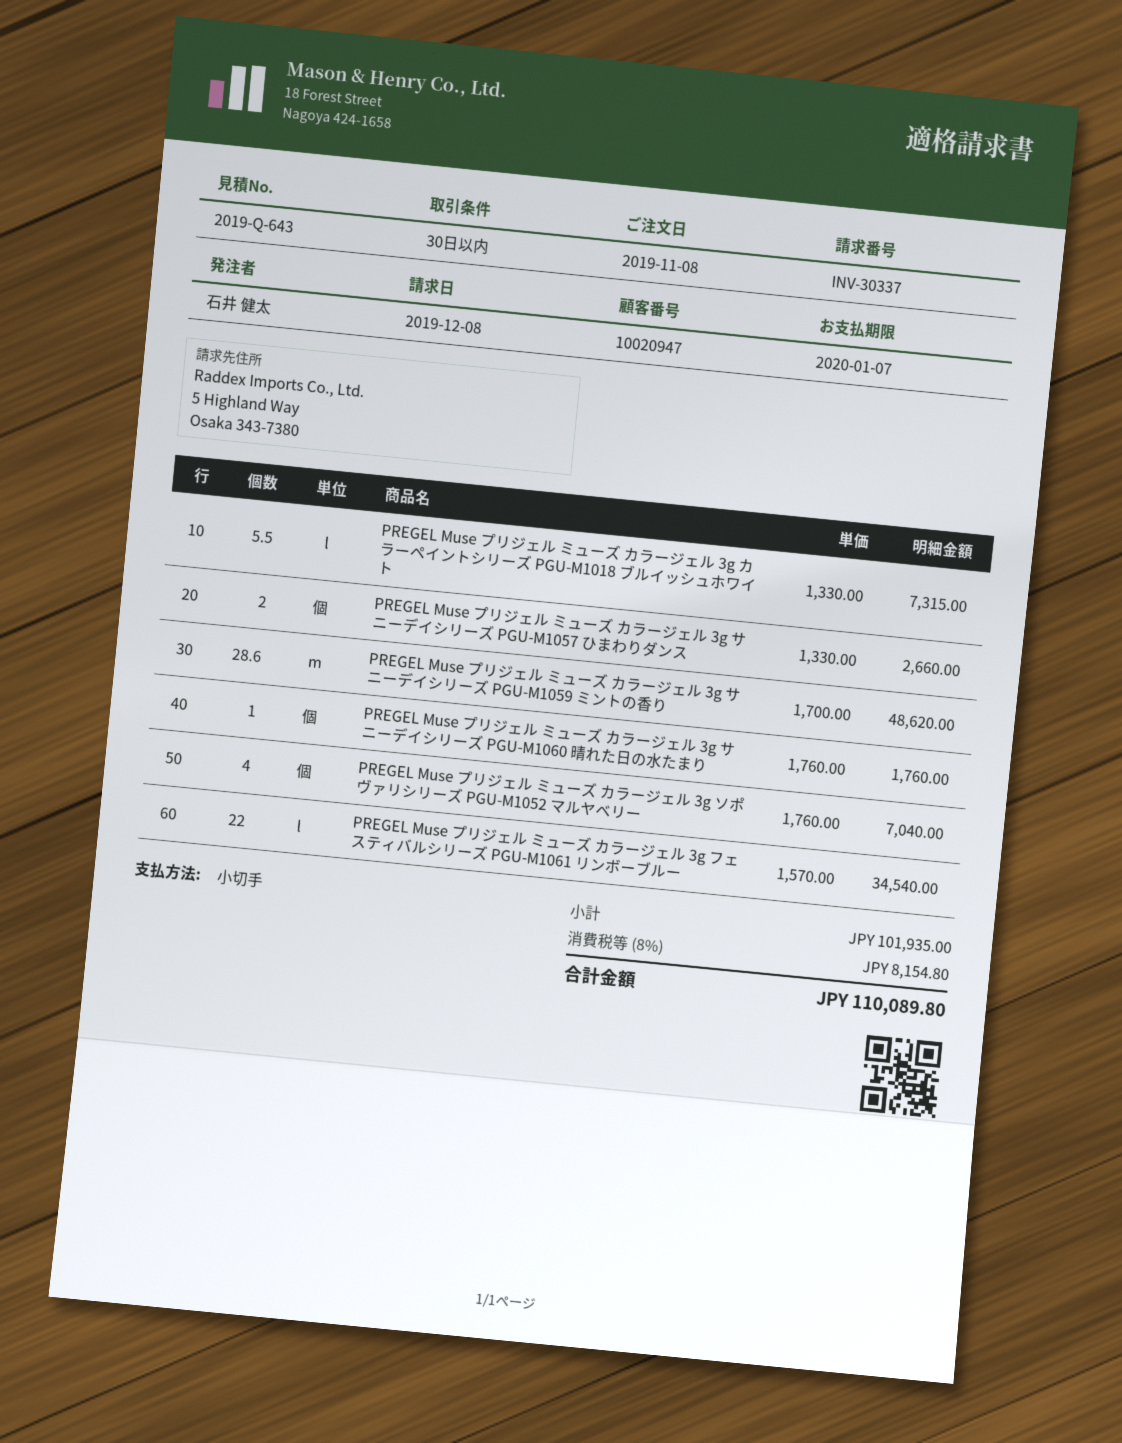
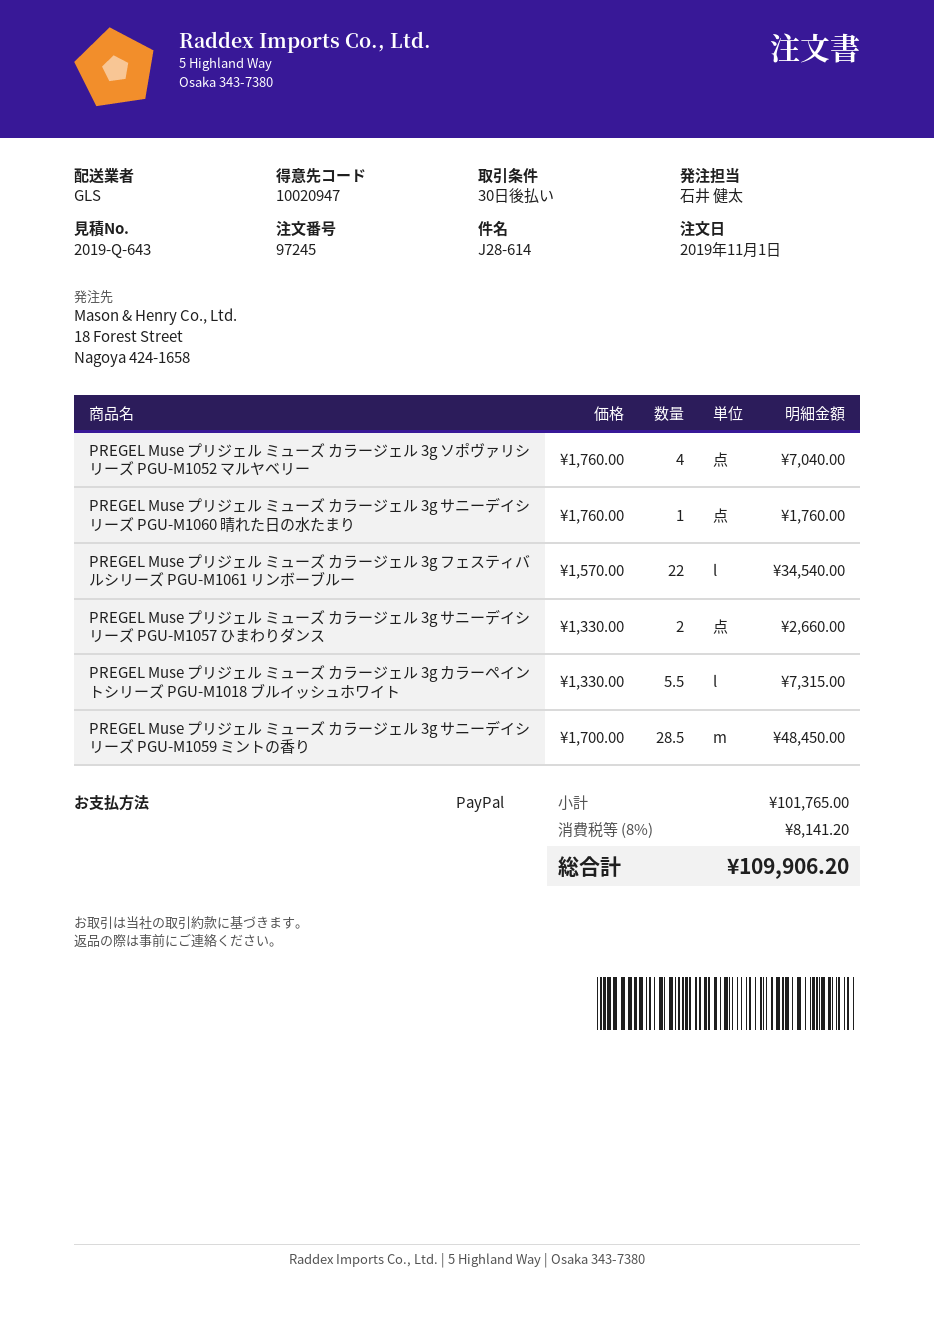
order date: 2019-11-08 -> 2019-11-01
payment method: cheque -> PayPal
PREGEL Muse プリジェル ミューズ カラージェル 3g サニーデイシリーズ PGU-M1059 ミントの香り: 28.6 x 1700.00 = 48620.00 -> 28.5 x 1700.00 = 48450.00
subtotal: 101935.00 -> 101765.00
tax: 8% = 8154.80 -> 8% = 8141.20
total: 110089.80 -> 109906.20

